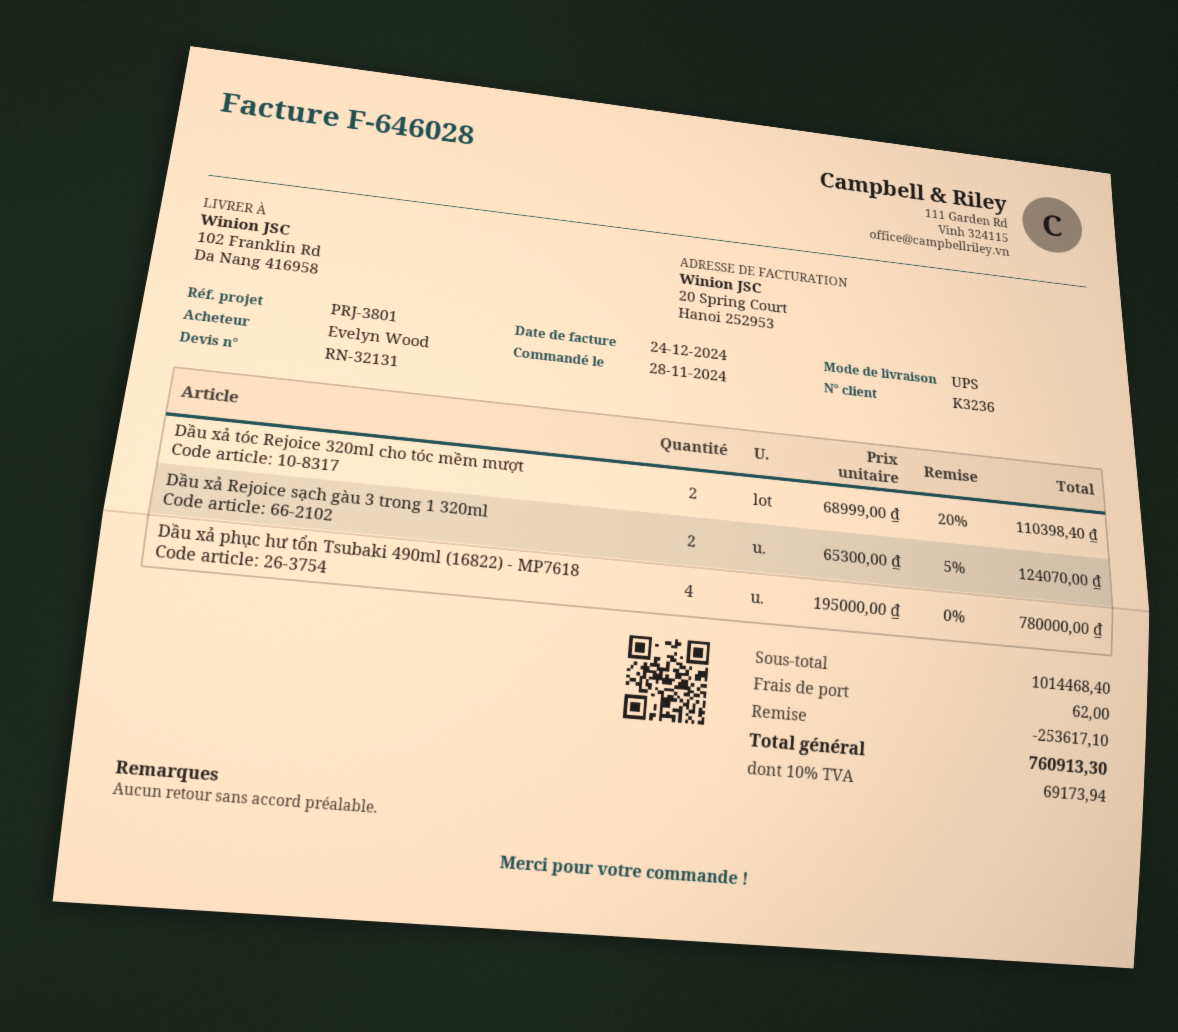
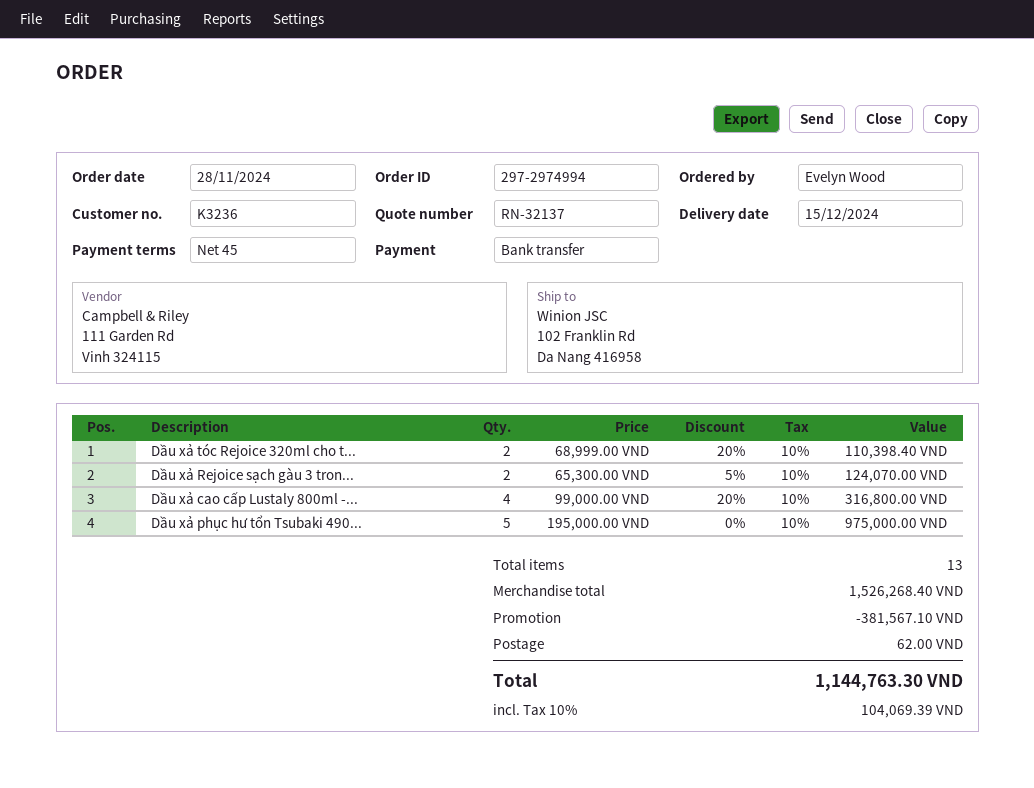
quote number: RN-32131 -> RN-32137
Dầu xả phục hư tổn Tsubaki 490ml (16822) - MP7618: 4 x 195000.00 = 780000.00 -> 5 x 195000.00 = 975000.00
Dầu xả cao cấp Lustaly 800ml -...: none -> 4 x 99000.00 - 20% = 316800.00
subtotal: 1014468.40 -> 1526268.40
discount: 253617.10 -> 381567.10
tax: 10% = 69173.94 -> 10% = 104069.39
total: 760913.30 -> 1144763.30

